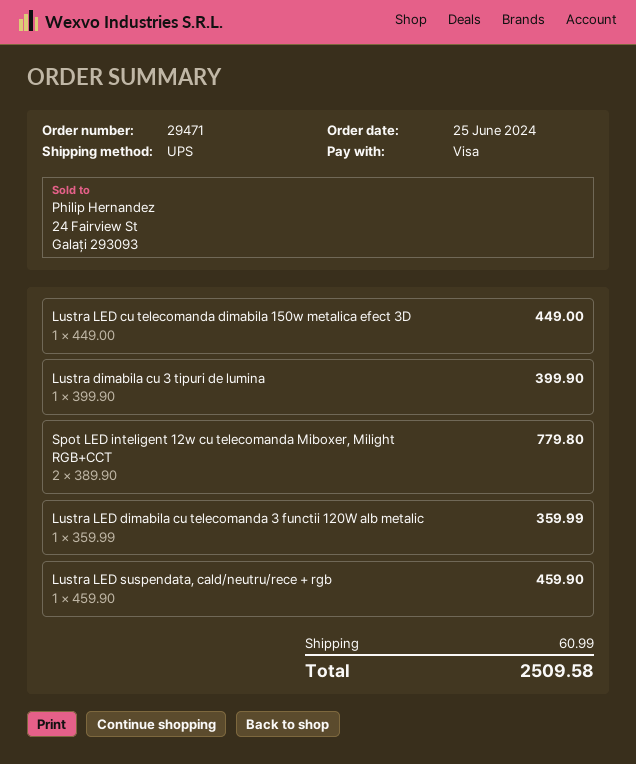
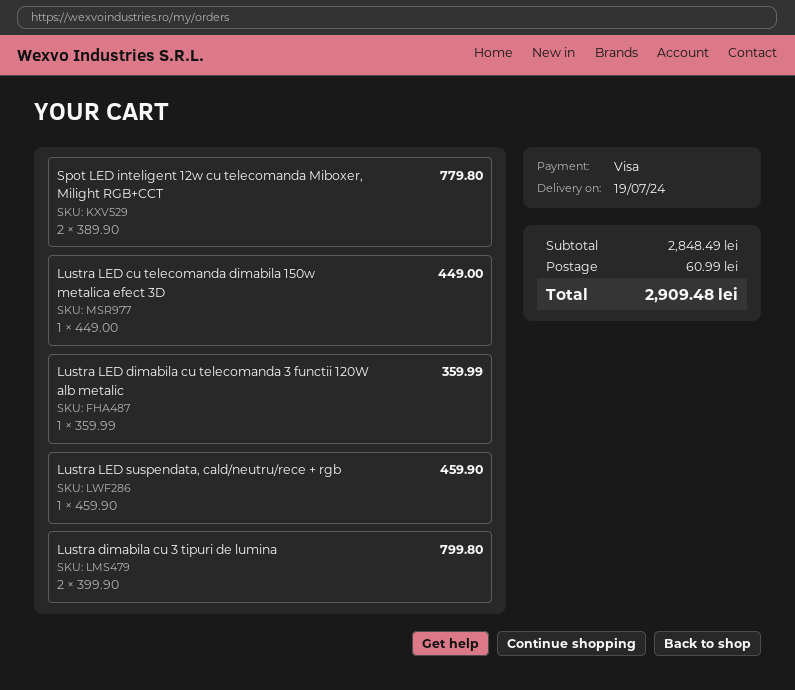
Lustra dimabila cu 3 tipuri de lumina: 1 x 399.90 = 399.90 -> 2 x 399.90 = 799.80
total: 2509.58 -> 2909.48

